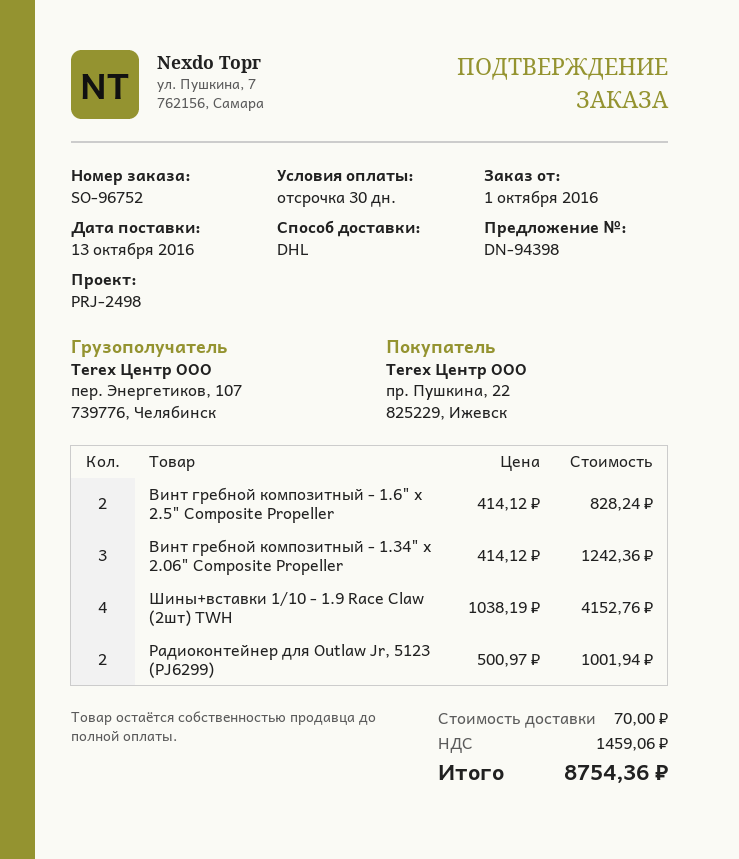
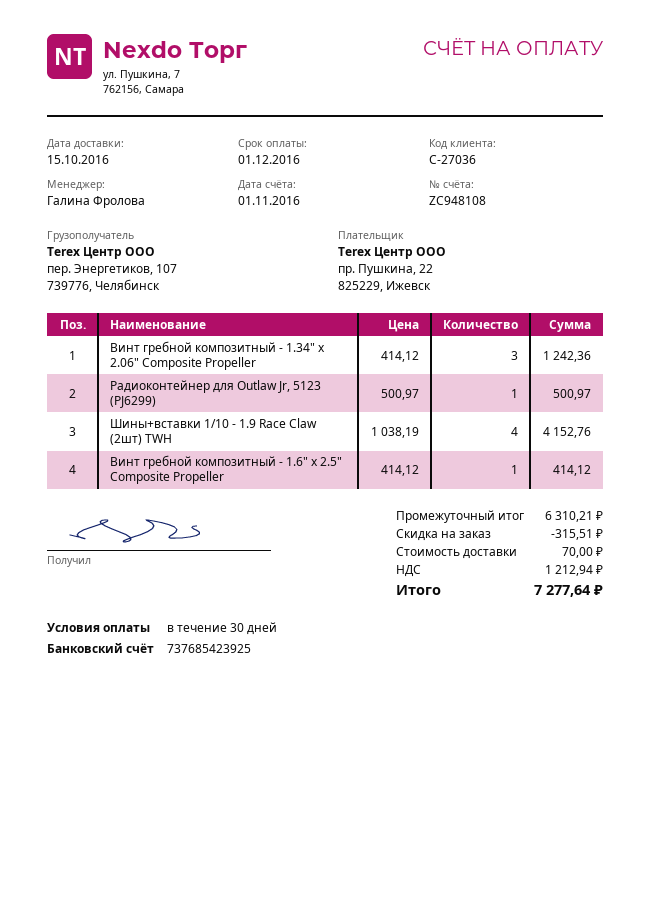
delivery date: 2016-10-13 -> 2016-10-15
Винт гребной композитный - 1.6" x 2.5" Composite Propeller: 2 x 414.12 = 828.24 -> 1 x 414.12 = 414.12
Радиоконтейнер для Outlaw Jr, 5123 (PJ6299): 2 x 500.97 = 1001.94 -> 1 x 500.97 = 500.97
discount: none -> 315.51
tax: 1459.06 -> 1212.94
total: 8754.36 -> 7277.64

